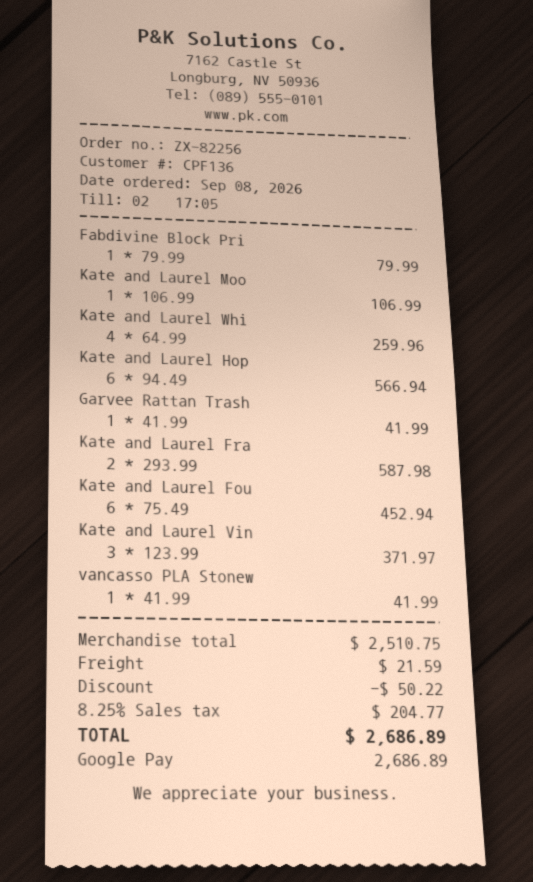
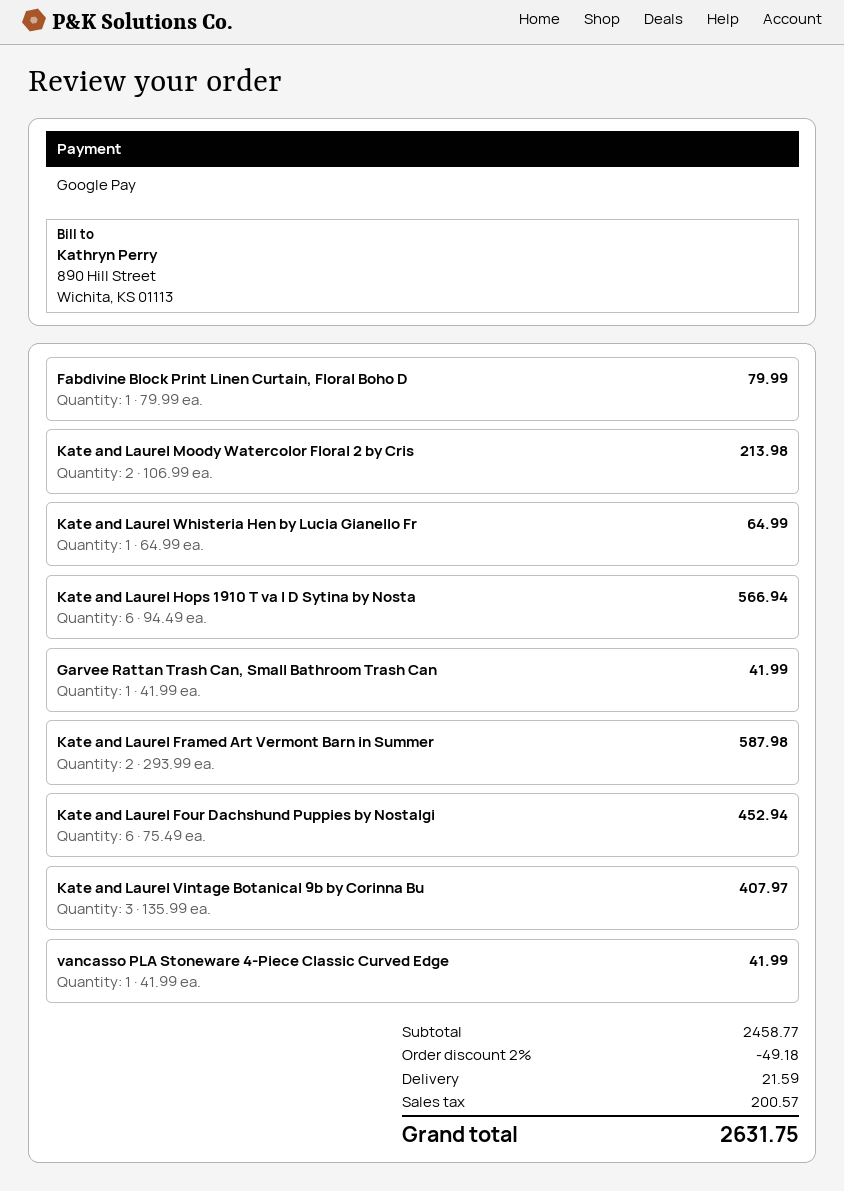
Kate and Laurel Moo: 1 x 106.99 = 106.99 -> 2 x 106.99 = 213.98
Kate and Laurel Whi: 4 x 64.99 = 259.96 -> 1 x 64.99 = 64.99
Kate and Laurel Vin: 3 x 123.99 = 371.97 -> 3 x 135.99 = 407.97
subtotal: 2510.75 -> 2458.77
discount: 50.22 -> 49.18
tax: 204.77 -> 200.57
total: 2686.89 -> 2631.75

